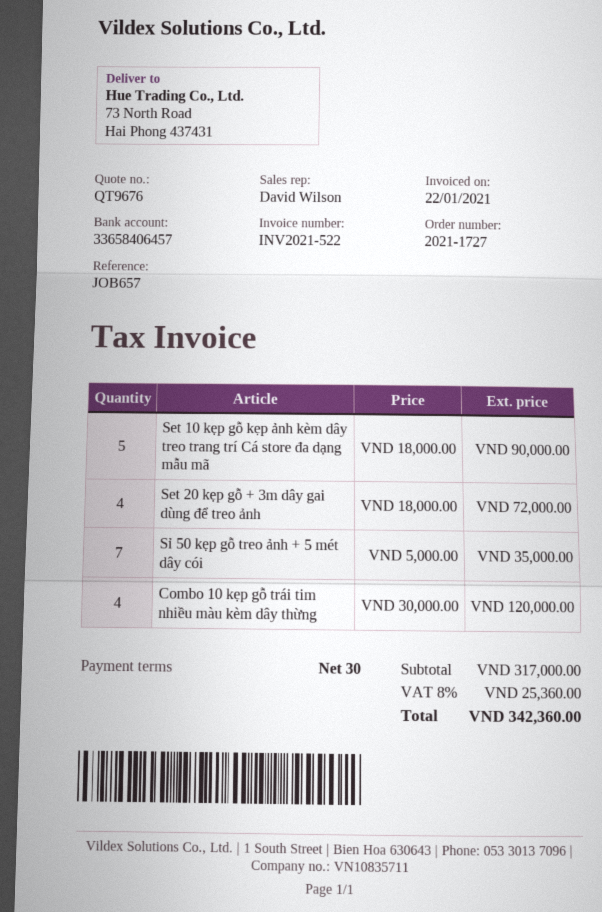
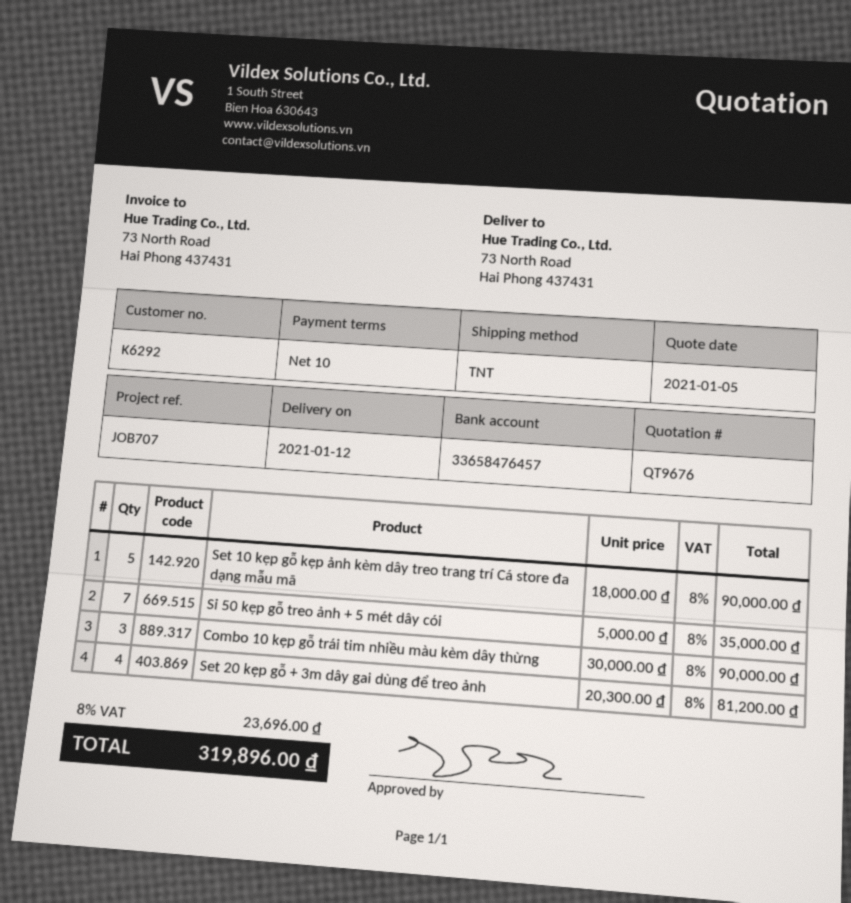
payment terms: 30 days -> 10 days
reference: JOB657 -> JOB707
bank account: 33658406457 -> 33658476457
Set 20 kẹp gỗ + 3m dây gai dùng để treo ảnh: 4 x 18000.00 = 72000.00 -> 4 x 20300.00 = 81200.00
Combo 10 kẹp gỗ trái tim nhiều màu kèm dây thừng: 4 x 30000.00 = 120000.00 -> 3 x 30000.00 = 90000.00
tax: 8% = 25360.00 -> 8% = 23696.00
total: 342360.00 -> 319896.00

